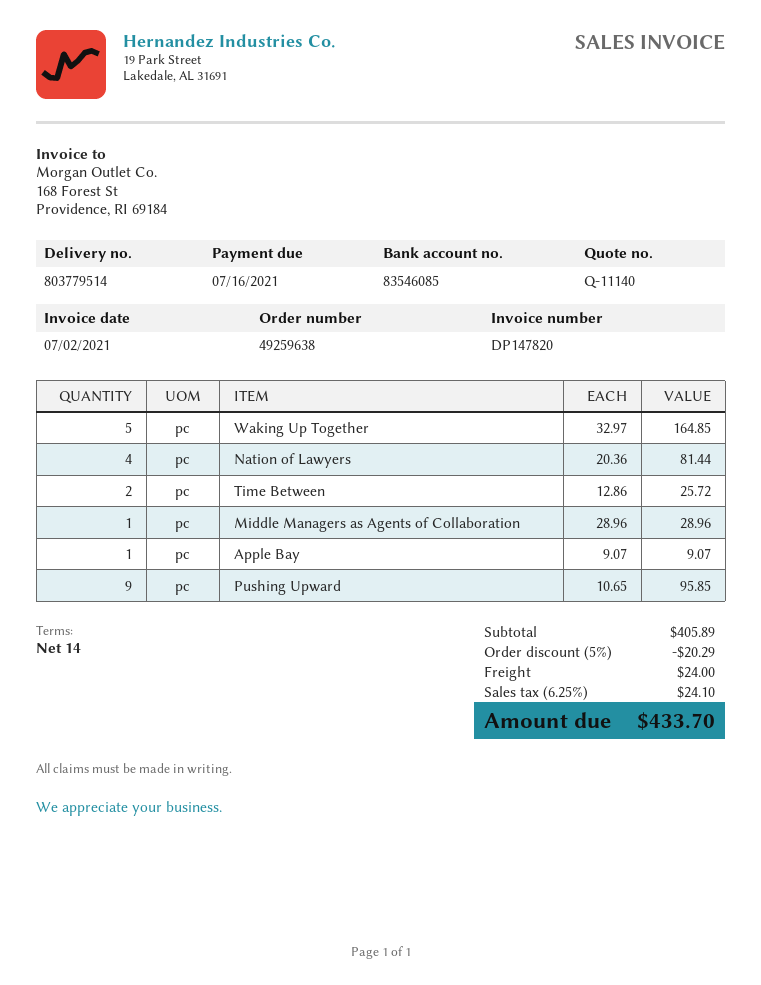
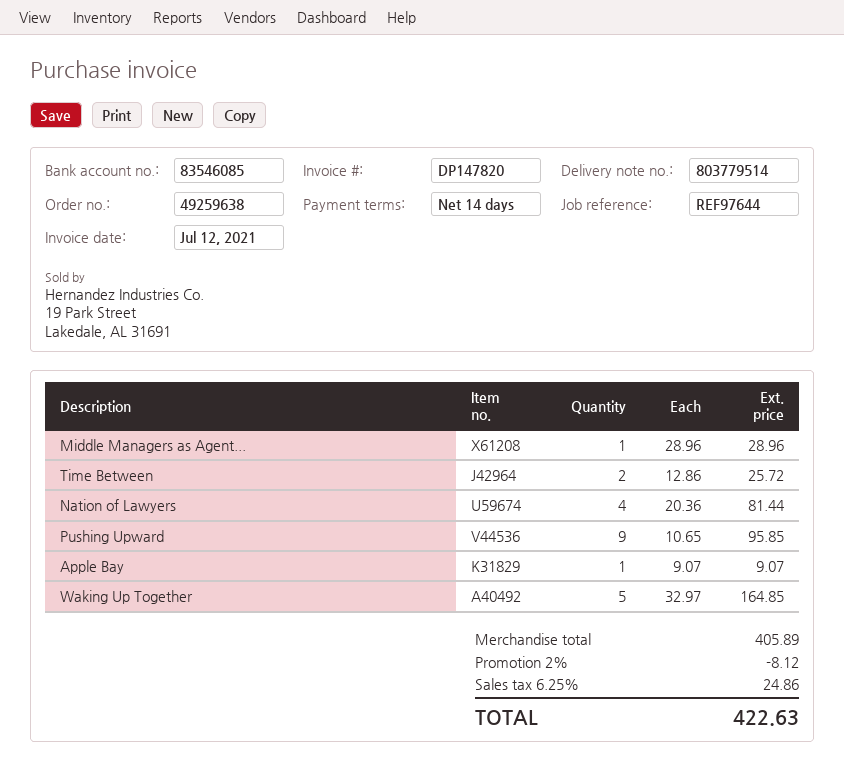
invoice date: 2021-07-02 -> 2021-07-12
discount: 5% = 20.29 -> 2% = 8.12
shipping: 24.00 -> none
tax: 6.25% = 24.10 -> 6.25% = 24.86
total: 433.70 -> 422.63

